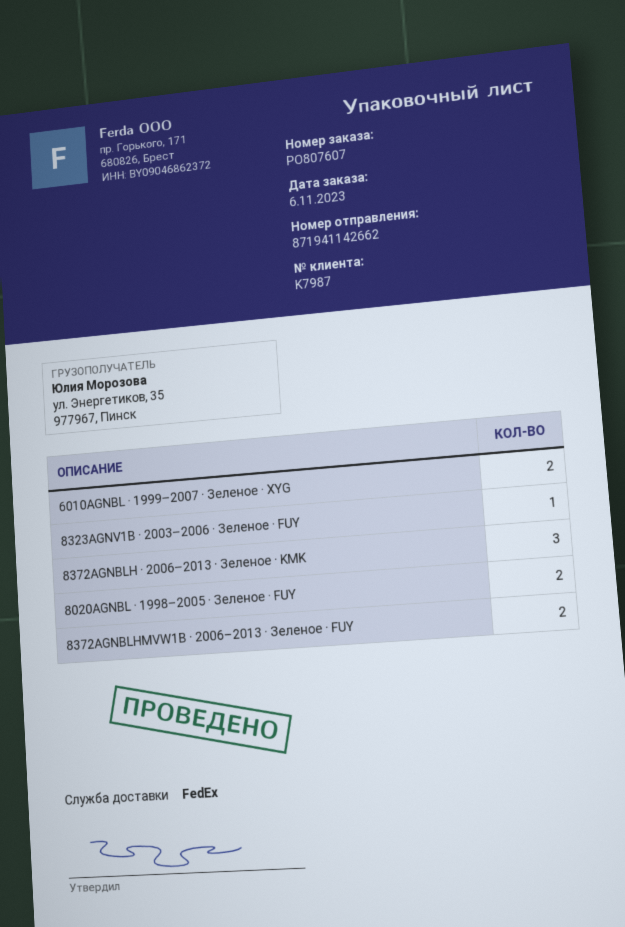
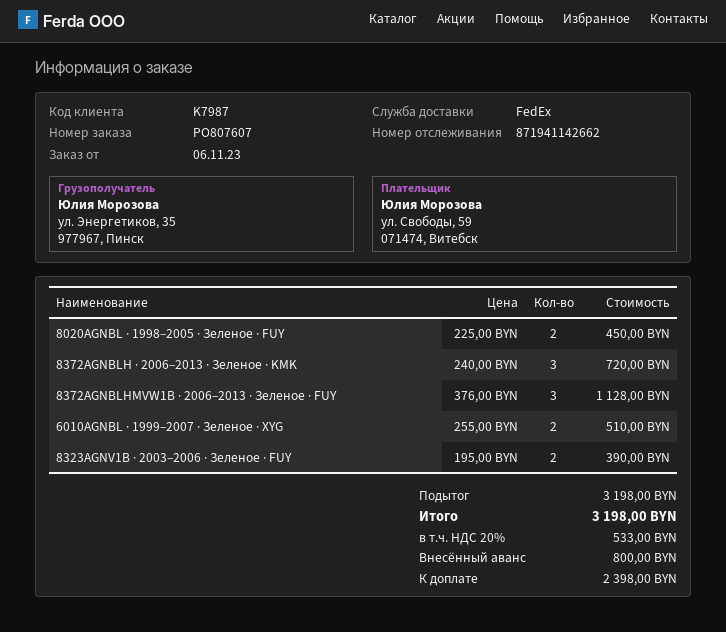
8323AGNV1B · 2003–2006 · Зеленое · FUY: 1 -> 2
8372AGNBLHMVW1B · 2006–2013 · Зеленое · FUY: 2 -> 3

